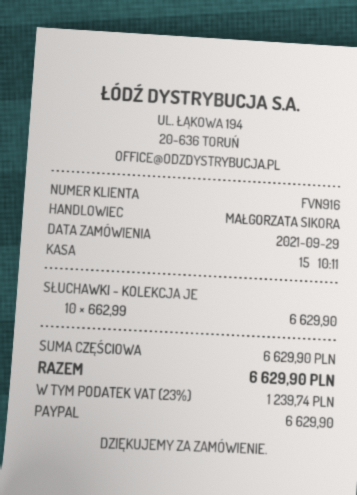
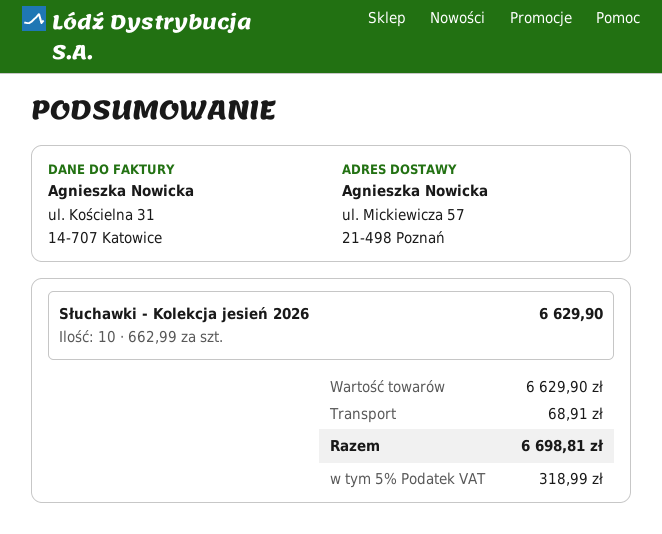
shipping: none -> 68.91
tax: 23% = 1239.74 -> 5% = 318.99
total: 6629.90 -> 6698.81

